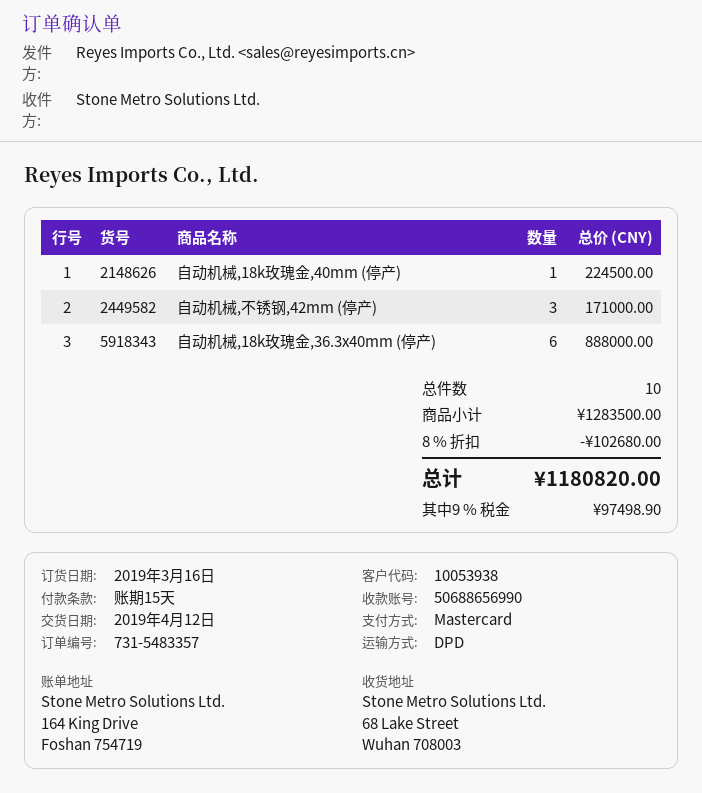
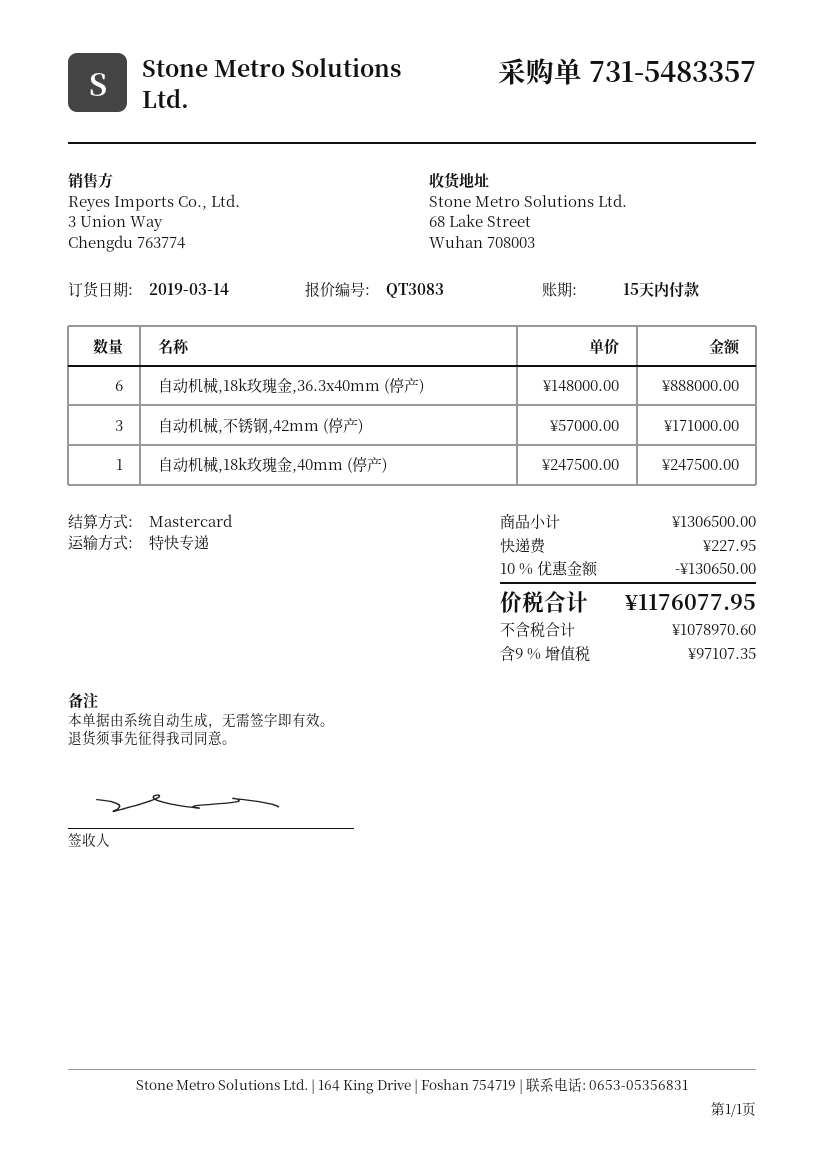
order date: 2019-03-16 -> 2019-03-14
shipping method: DPD -> express
自动机械,18k玫瑰金,40mm (停产): 1 for 224500.00 -> 1 for 247500.00
subtotal: 1283500.00 -> 1306500.00
discount: 8% = 102680.00 -> 10% = 130650.00
shipping: none -> 227.95
tax: 9% = 97498.90 -> 9% = 97107.35
total: 1180820.00 -> 1176077.95

